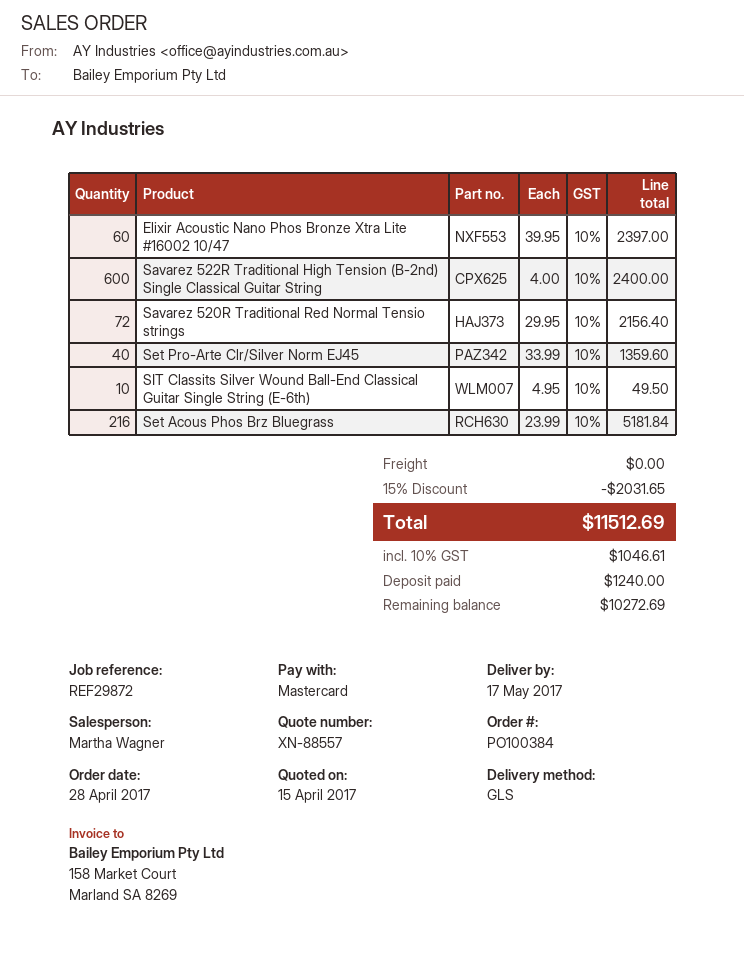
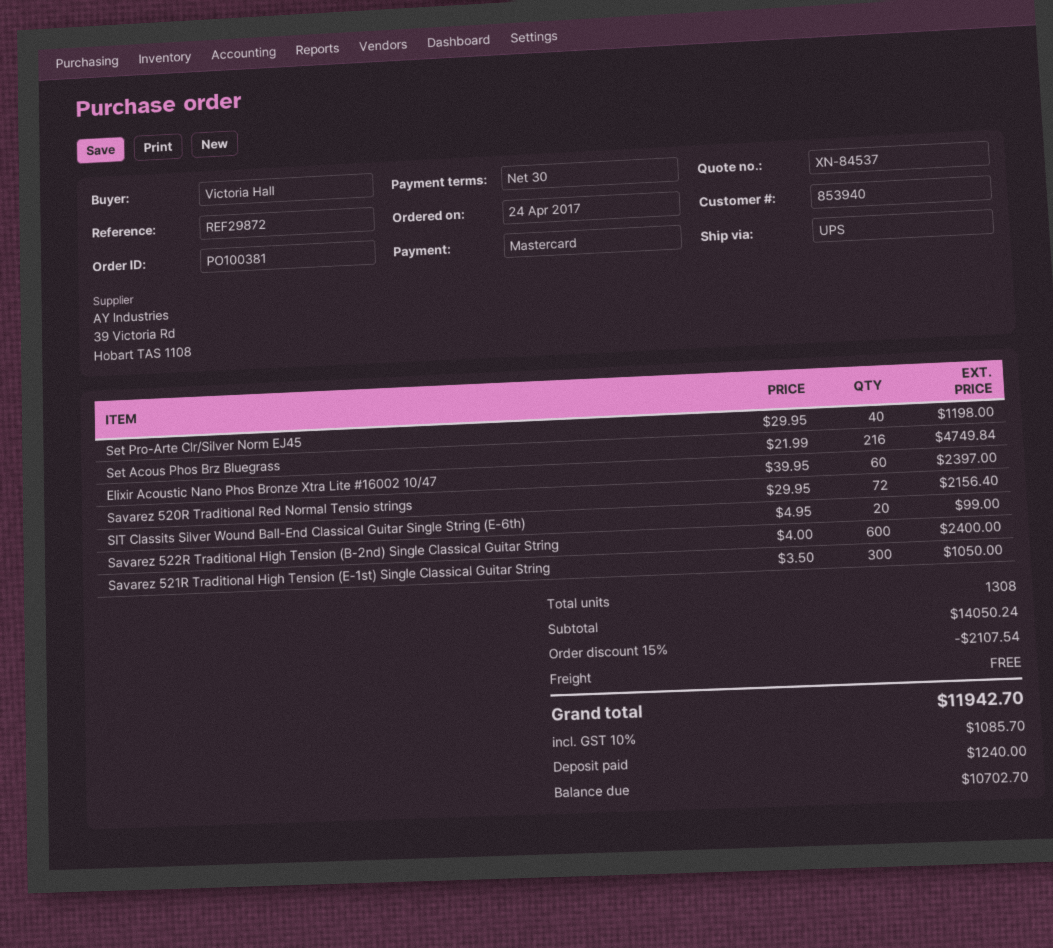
quote number: XN-88557 -> XN-84537
order number: PO100384 -> PO100381
order date: 2017-04-28 -> 2017-04-24
shipping method: GLS -> UPS
Set Pro-Arte Clr/Silver Norm EJ45: 40 x 33.99 = 1359.60 -> 40 x 29.95 = 1198.00
SIT Classits Silver Wound Ball-End Classical Guitar Single String (E-6th): 10 x 4.95 = 49.50 -> 20 x 4.95 = 99.00
Set Acous Phos Brz Bluegrass: 216 x 23.99 = 5181.84 -> 216 x 21.99 = 4749.84
Savarez 521R Traditional High Tension (E-1st) Single Classical Guitar String: none -> 300 x 3.50 = 1050.00
discount: 15% = 2031.65 -> 15% = 2107.54
tax: 10% = 1046.61 -> 10% = 1085.70
total: 11512.69 -> 11942.70
balance: 10272.69 -> 10702.70

